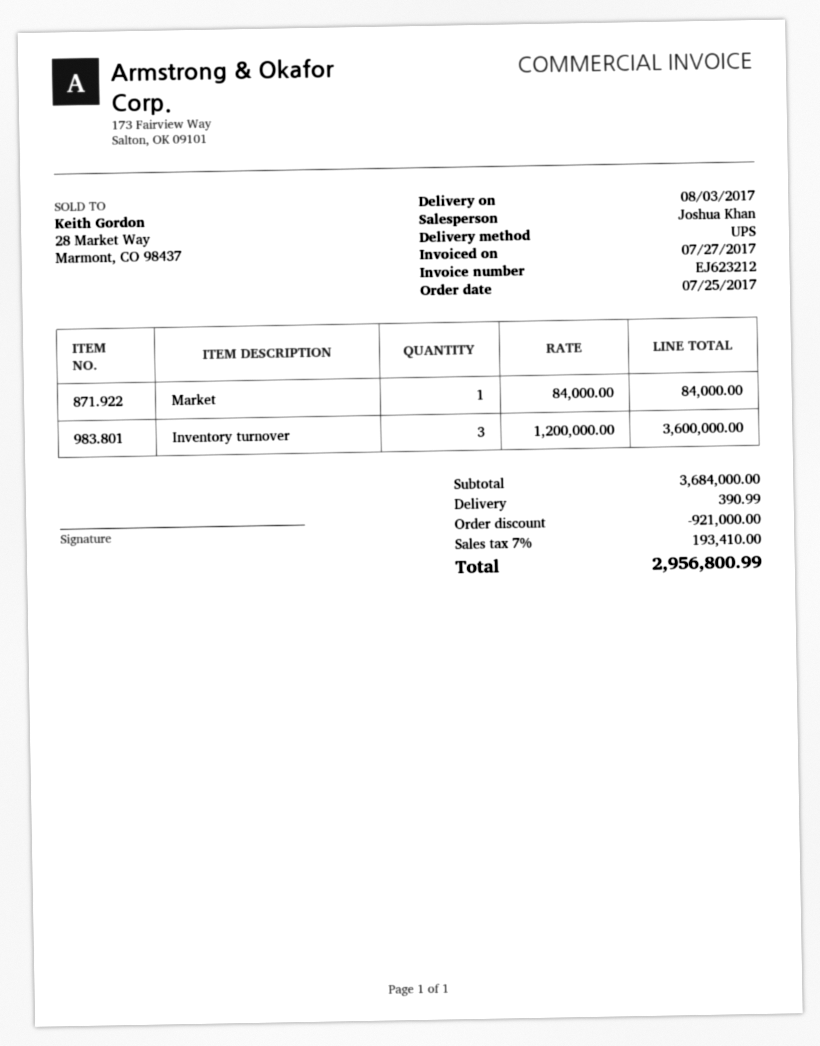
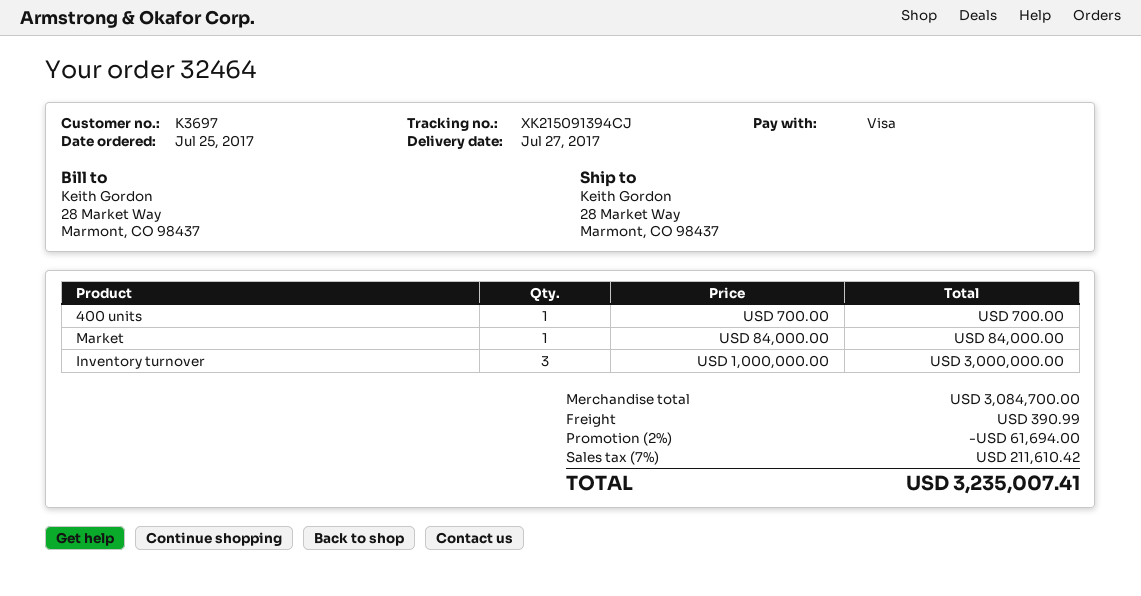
delivery date: 2017-08-03 -> 2017-07-27
Inventory turnover: 3 x 1200000.00 = 3600000.00 -> 3 x 1000000.00 = 3000000.00
400 units: none -> 1 x 700.00 = 700.00
subtotal: 3684000.00 -> 3084700.00
discount: 921000.00 -> 61694.00
tax: 7% = 193410.00 -> 7% = 211610.42
total: 2956800.99 -> 3235007.41

